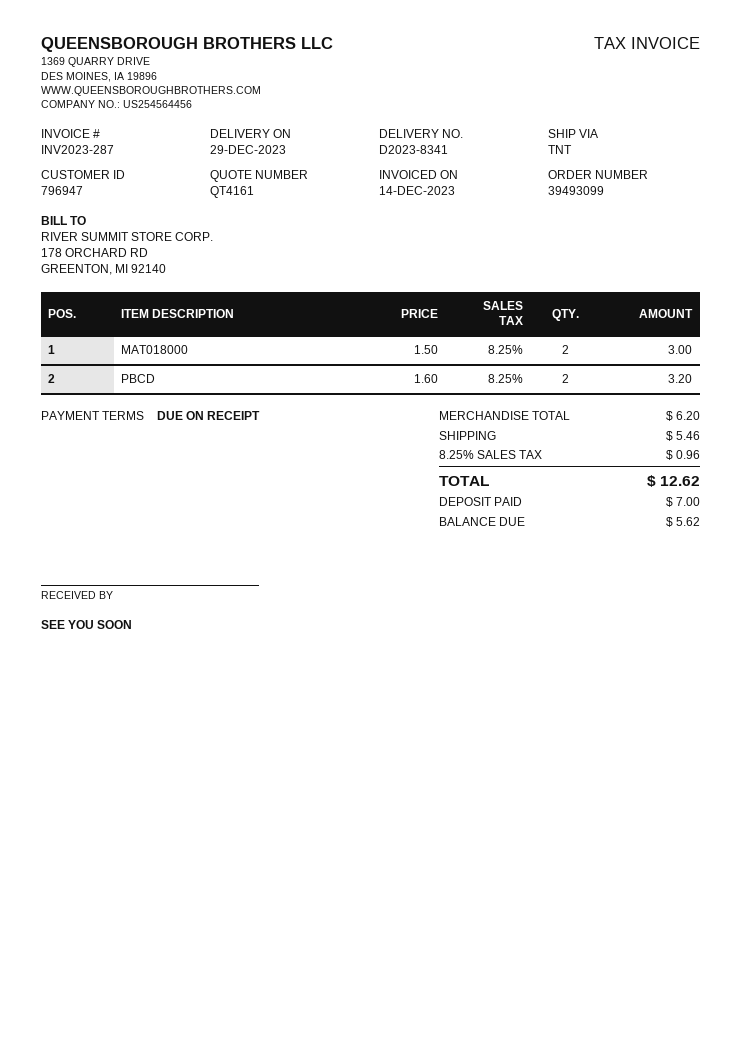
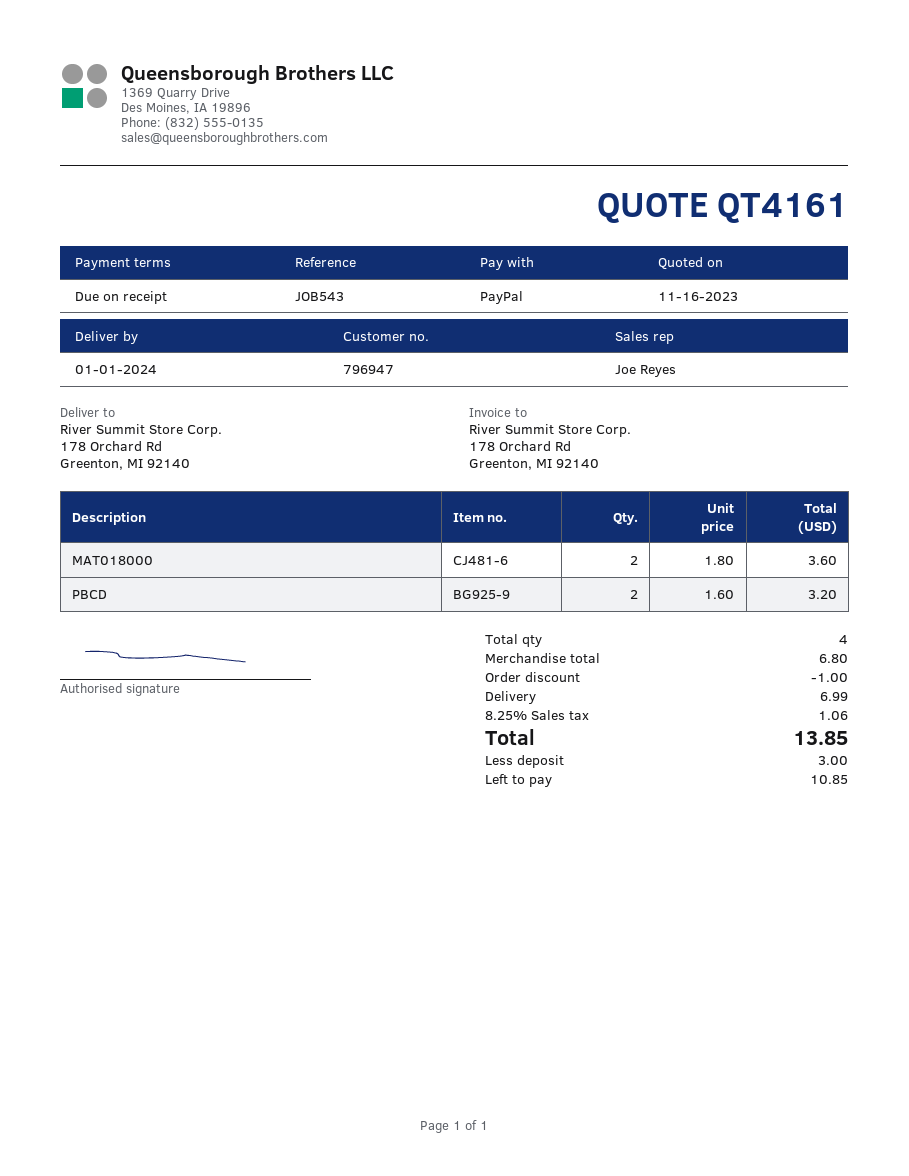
delivery date: 2023-12-29 -> 2024-01-01
MAT018000: 2 x 1.50 = 3.00 -> 2 x 1.80 = 3.60
subtotal: 6.20 -> 6.80
discount: none -> 1.00
shipping: 5.46 -> 6.99
tax: 8.25% = 0.96 -> 8.25% = 1.06
total: 12.62 -> 13.85
deposit: 7.00 -> 3.00
balance: 5.62 -> 10.85

